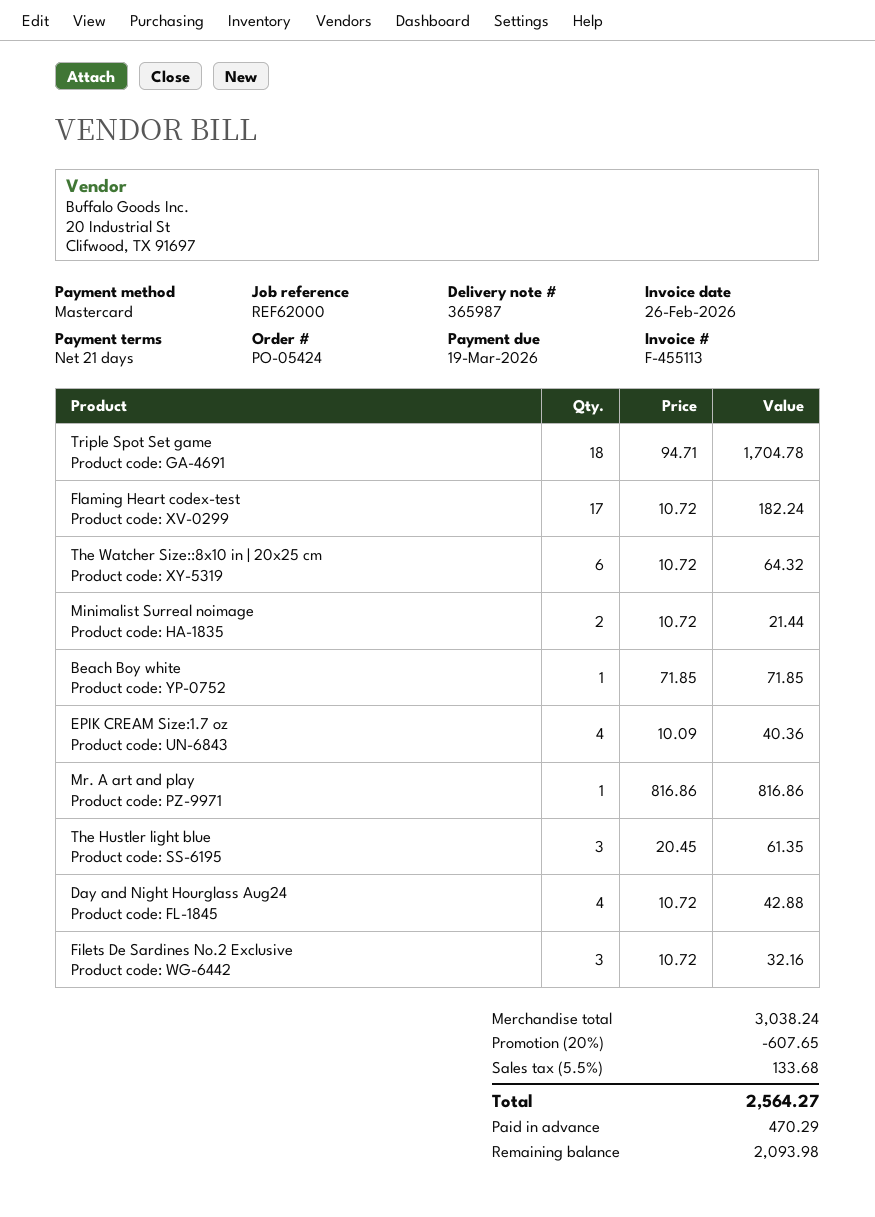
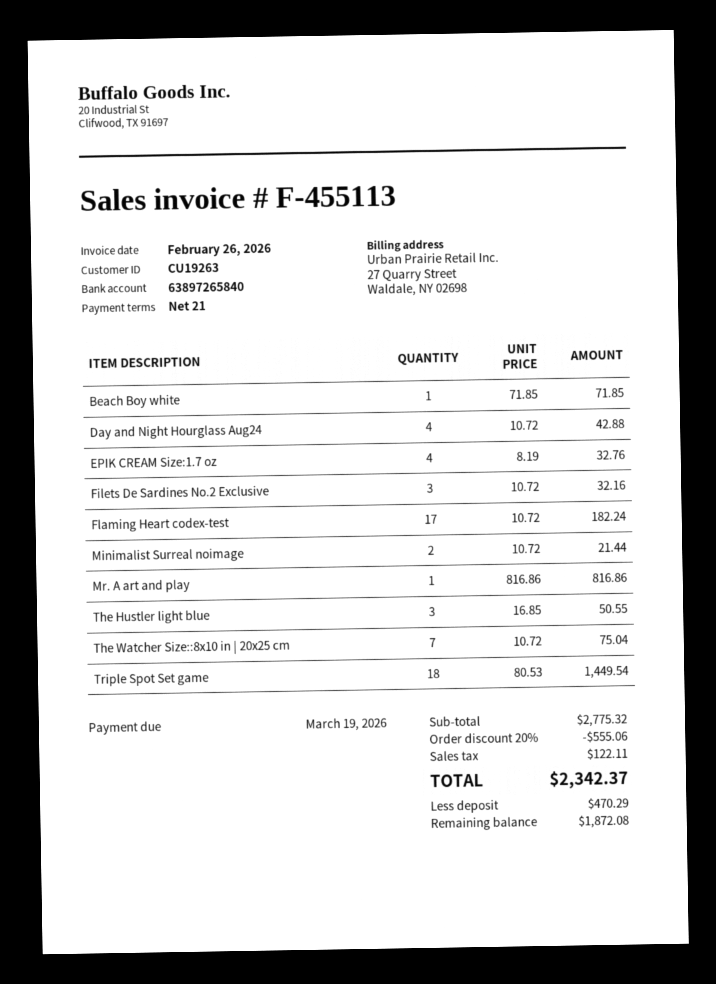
Triple Spot Set game: 18 x 94.71 = 1704.78 -> 18 x 80.53 = 1449.54
The Watcher Size::8x10 in | 20x25 cm: 6 x 10.72 = 64.32 -> 7 x 10.72 = 75.04
EPIK CREAM Size:1.7 oz: 4 x 10.09 = 40.36 -> 4 x 8.19 = 32.76
The Hustler light blue: 3 x 20.45 = 61.35 -> 3 x 16.85 = 50.55
subtotal: 3038.24 -> 2775.32
discount: 20% = 607.65 -> 20% = 555.06
tax: 133.68 -> 122.11
total: 2564.27 -> 2342.37
balance: 2093.98 -> 1872.08

